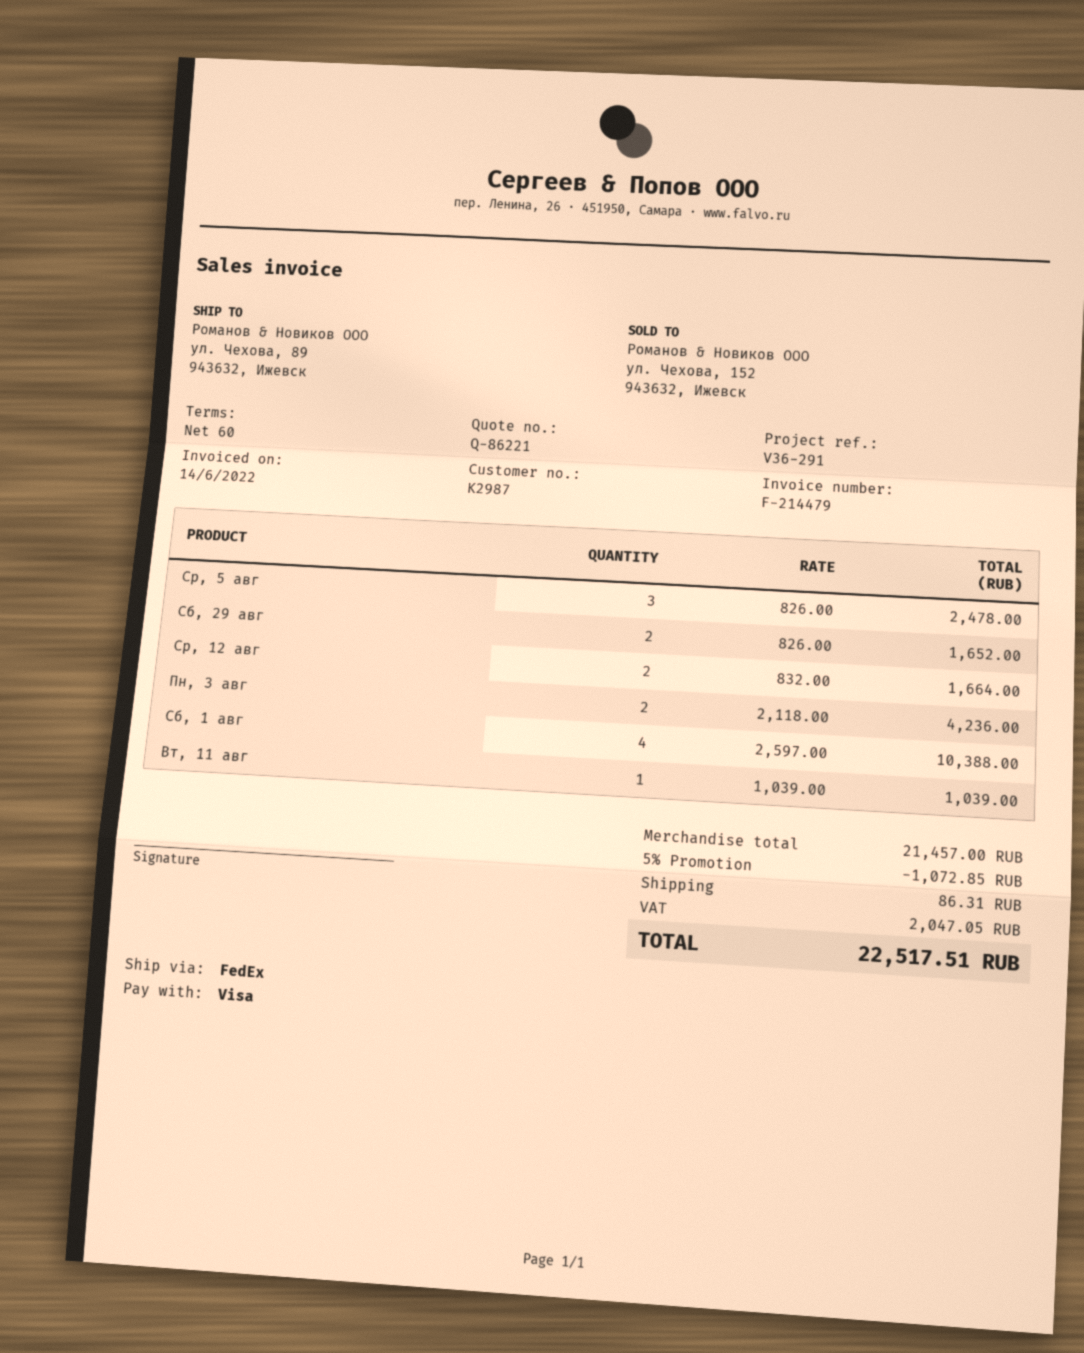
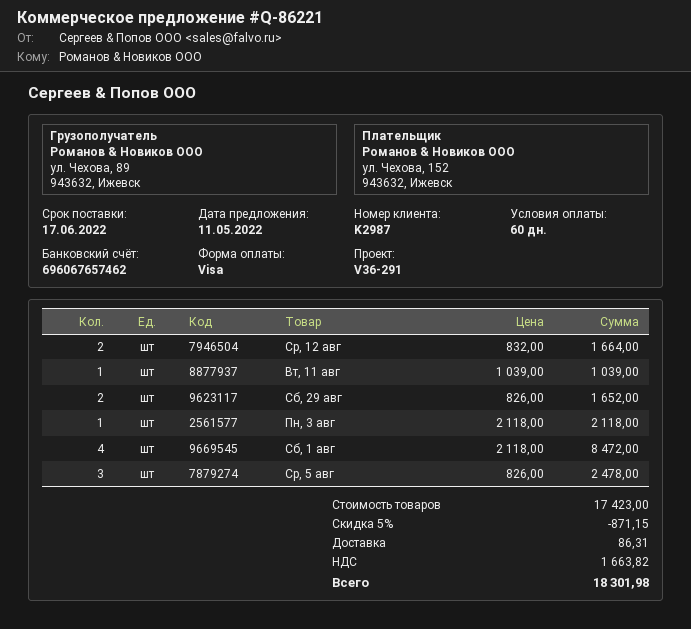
Пн, 3 авг: 2 x 2118.00 = 4236.00 -> 1 x 2118.00 = 2118.00
Сб, 1 авг: 4 x 2597.00 = 10388.00 -> 4 x 2118.00 = 8472.00
subtotal: 21457.00 -> 17423.00
discount: 5% = 1072.85 -> 5% = 871.15
tax: 2047.05 -> 1663.82
total: 22517.51 -> 18301.98

